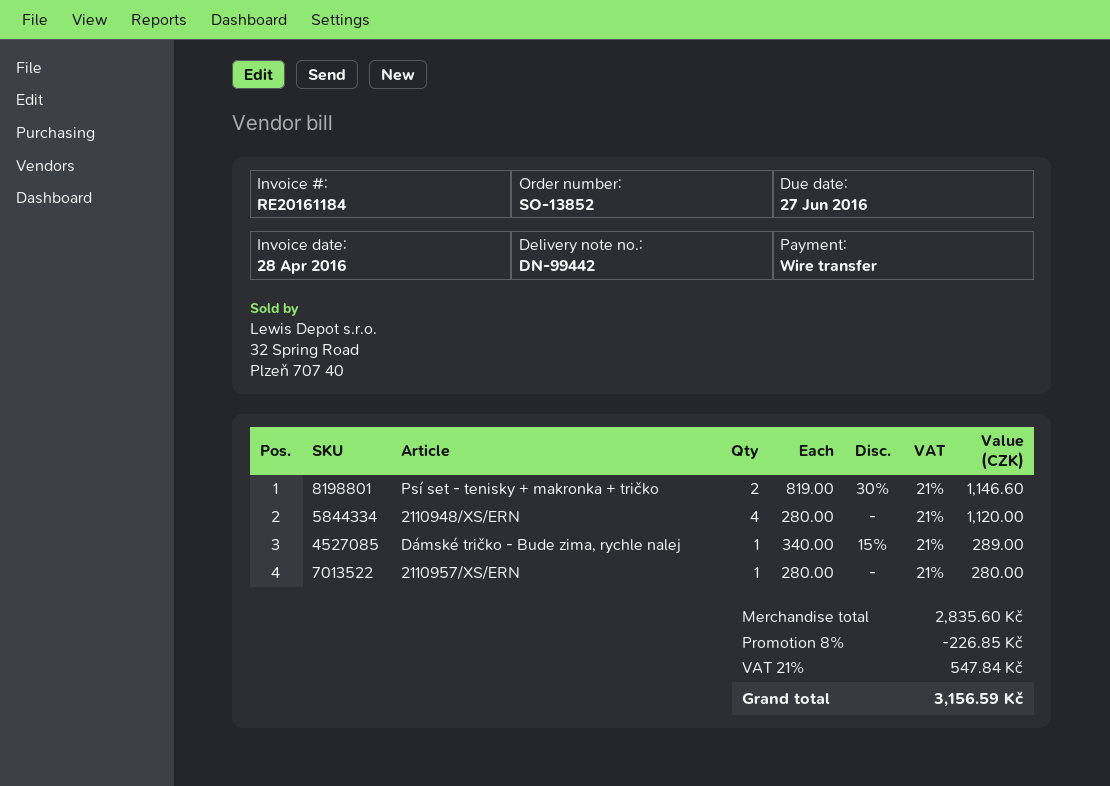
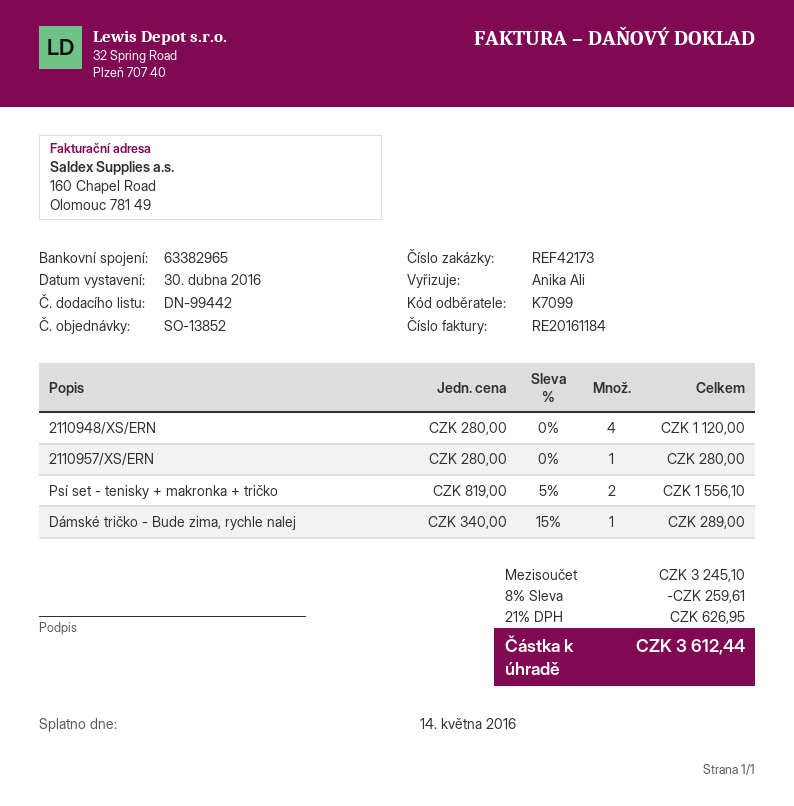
invoice date: 2016-04-28 -> 2016-04-30
due date: 2016-06-27 -> 2016-05-14
Psí set - tenisky + makronka + tričko: 2 x 819.00 - 30% = 1146.60 -> 2 x 819.00 - 5% = 1556.10
subtotal: 2835.60 -> 3245.10
discount: 8% = 226.85 -> 8% = 259.61
tax: 21% = 547.84 -> 21% = 626.95
total: 3156.59 -> 3612.44

